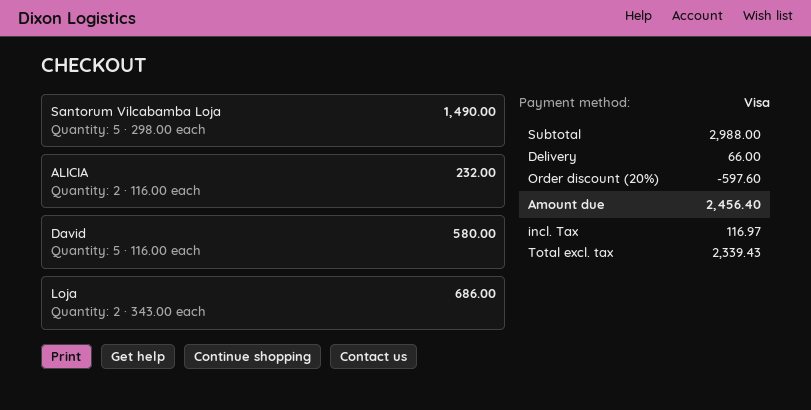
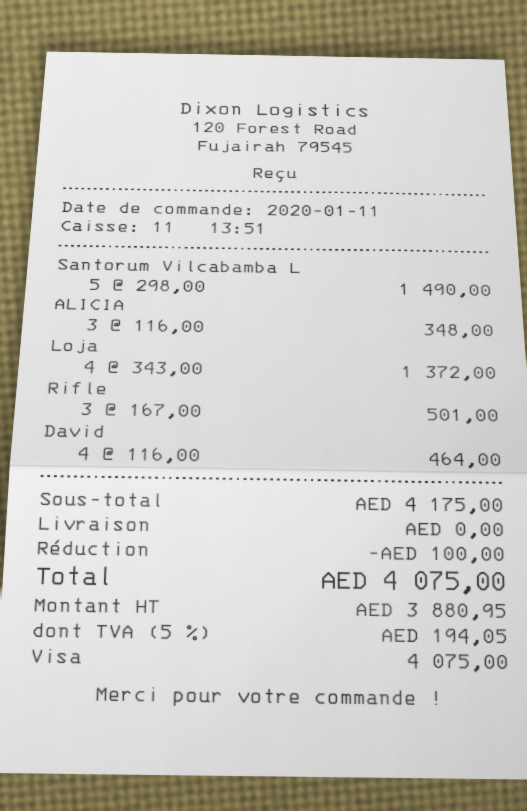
ALICIA: 2 x 116.00 = 232.00 -> 3 x 116.00 = 348.00
David: 5 x 116.00 = 580.00 -> 4 x 116.00 = 464.00
Loja: 2 x 343.00 = 686.00 -> 4 x 343.00 = 1372.00
Rifle: none -> 3 x 167.00 = 501.00
subtotal: 2988.00 -> 4175.00
discount: 597.60 -> 100.00
shipping: 66.00 -> 0.00
net: 2339.43 -> 3880.95
tax: 116.97 -> 194.05
total: 2456.40 -> 4075.00

